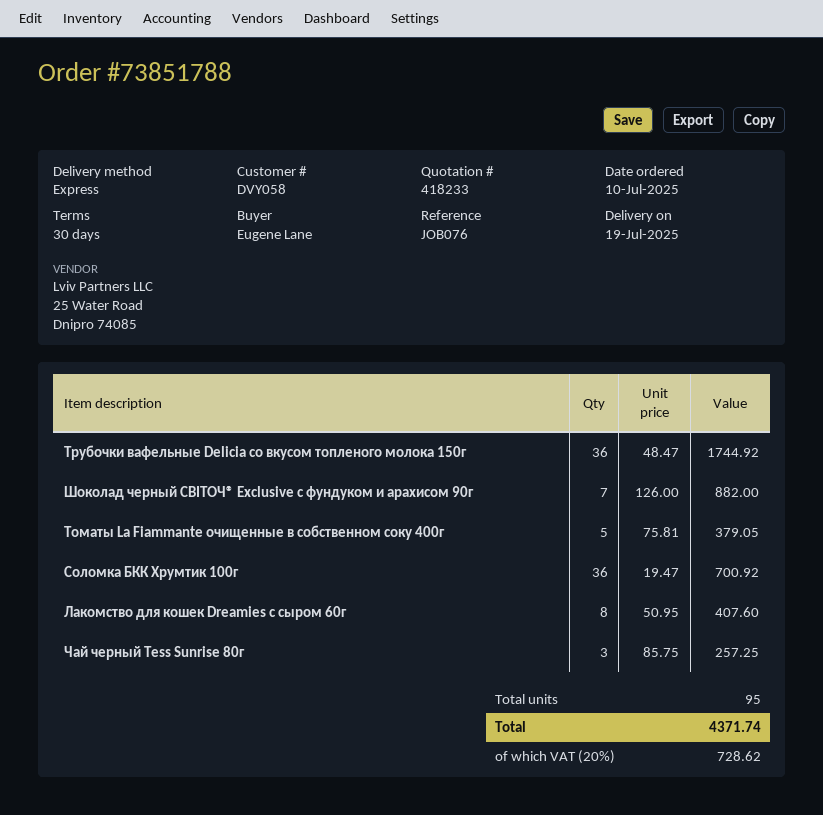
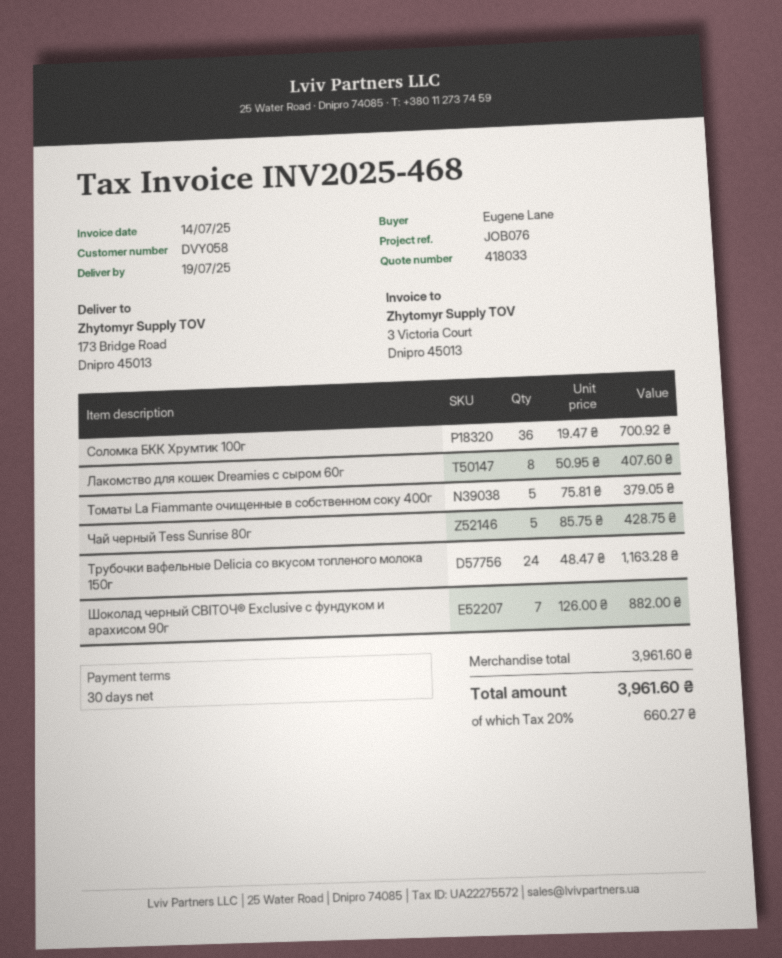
quote number: 418233 -> 418033
Трубочки вафельные Delicia со вкусом топленого молока 150г: 36 x 48.47 = 1744.92 -> 24 x 48.47 = 1163.28
Чай черный Tess Sunrise 80г: 3 x 85.75 = 257.25 -> 5 x 85.75 = 428.75
tax: 20% = 728.62 -> 20% = 660.27
total: 4371.74 -> 3961.60

